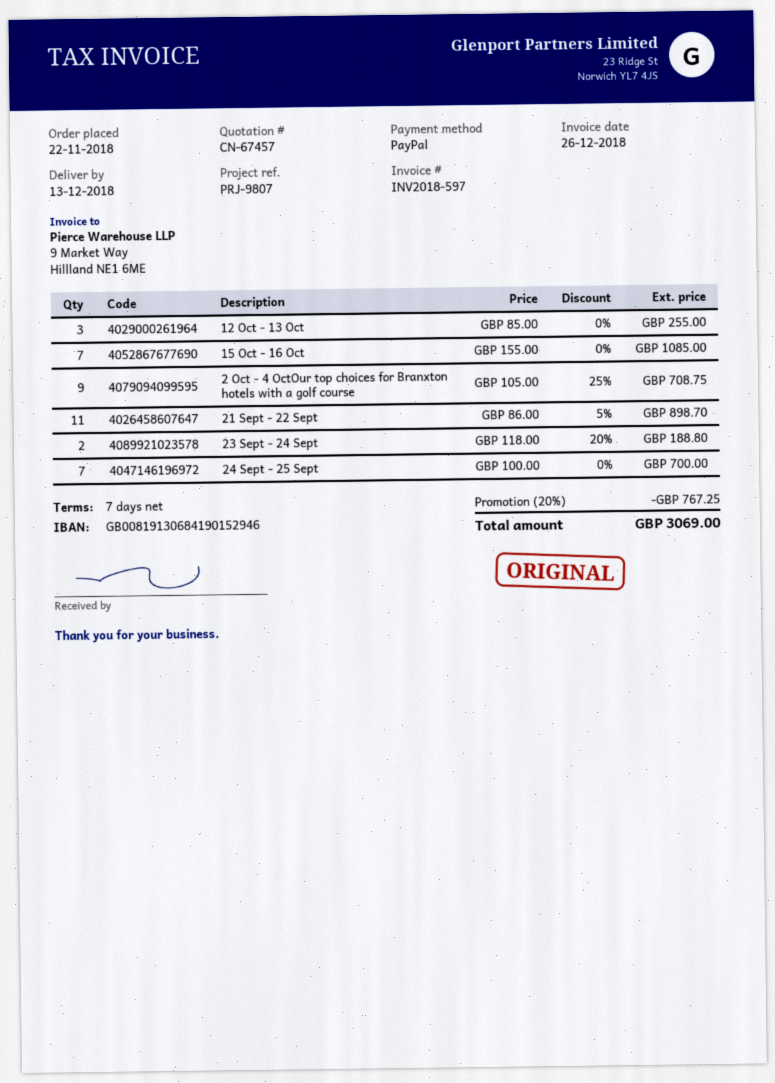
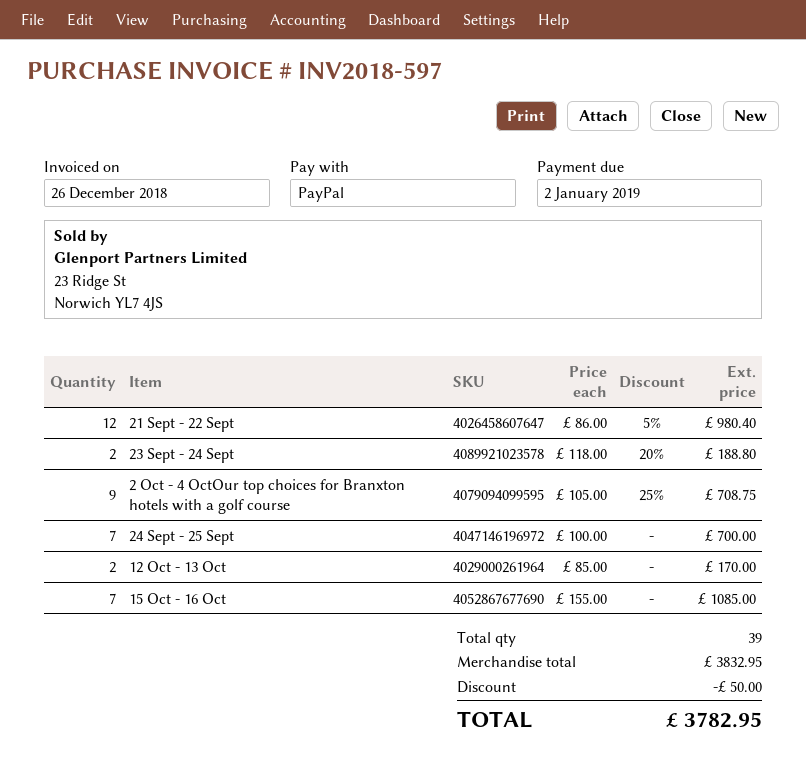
12 Oct - 13 Oct: 3 x 85.00 = 255.00 -> 2 x 85.00 = 170.00
21 Sept - 22 Sept: 11 x 86.00 - 5% = 898.70 -> 12 x 86.00 - 5% = 980.40
discount: 767.25 -> 50.00
total: 3069.00 -> 3782.95

